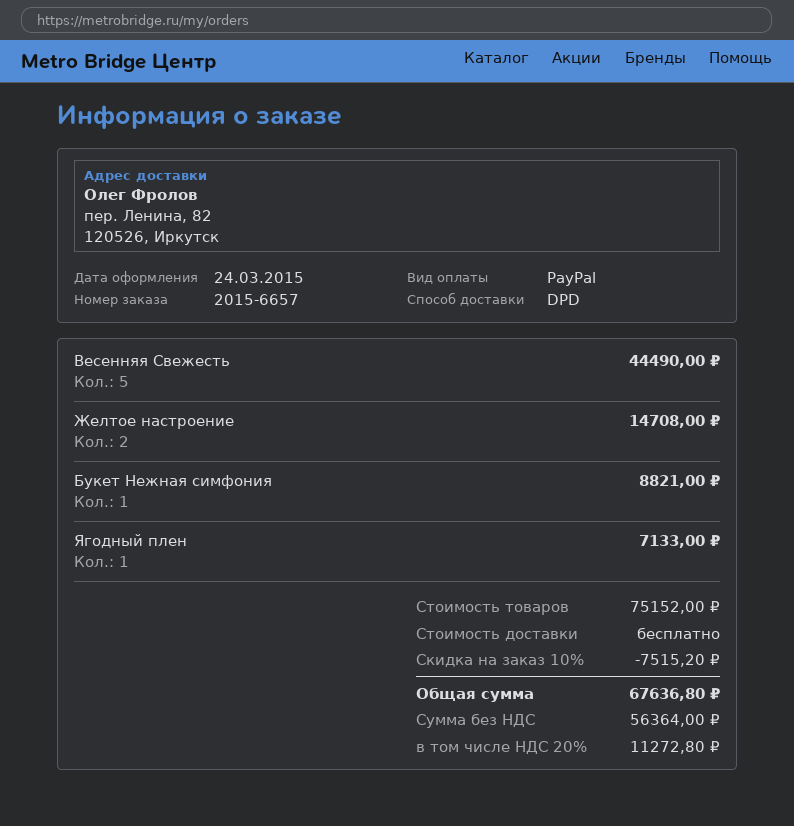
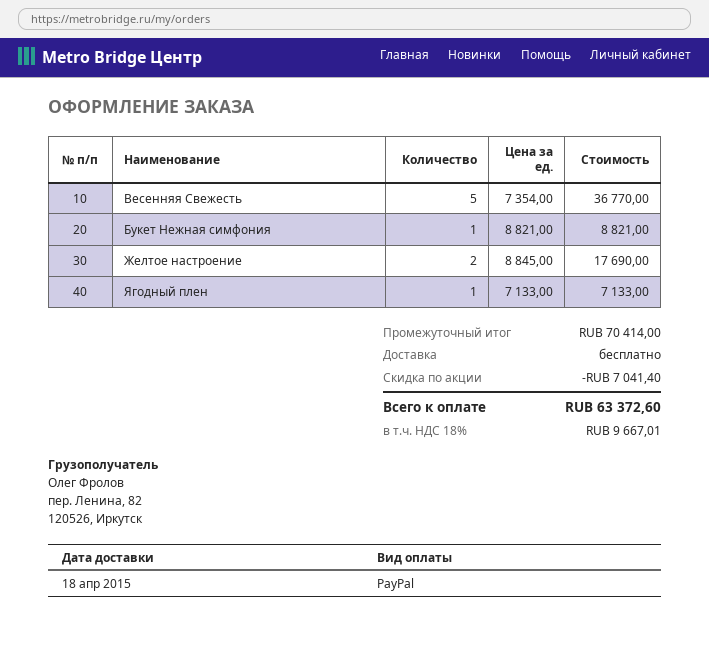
Весенняя Свежесть: 5 for 44490.00 -> 5 for 36770.00
Желтое настроение: 2 for 14708.00 -> 2 for 17690.00
subtotal: 75152.00 -> 70414.00
discount: 7515.20 -> 7041.40
tax: 20% = 11272.80 -> 18% = 9667.01
total: 67636.80 -> 63372.60

